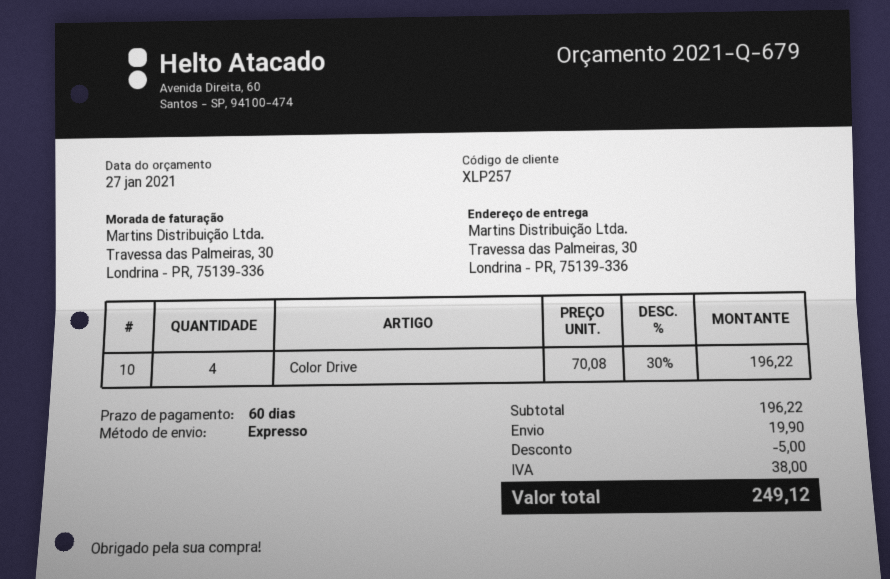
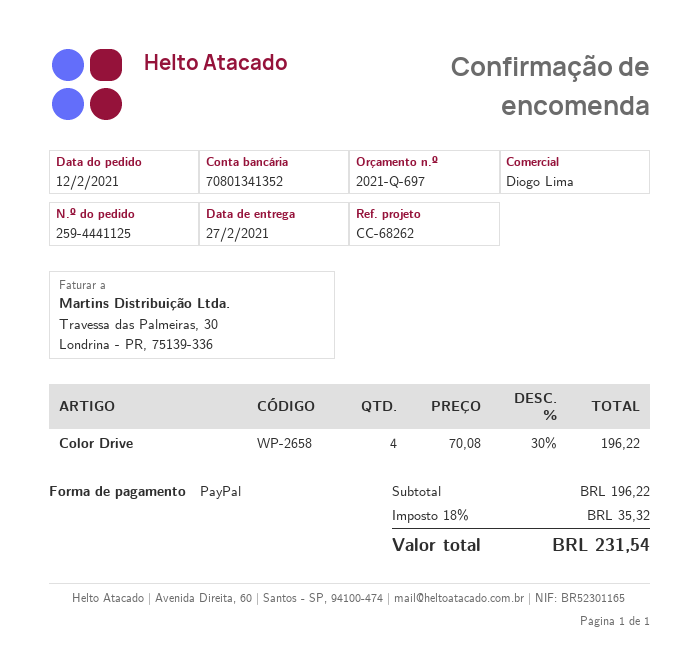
quote number: 2021-Q-679 -> 2021-Q-697
discount: 5.00 -> none
shipping: 19.90 -> none
tax: 38.00 -> 35.32
total: 249.12 -> 231.54

